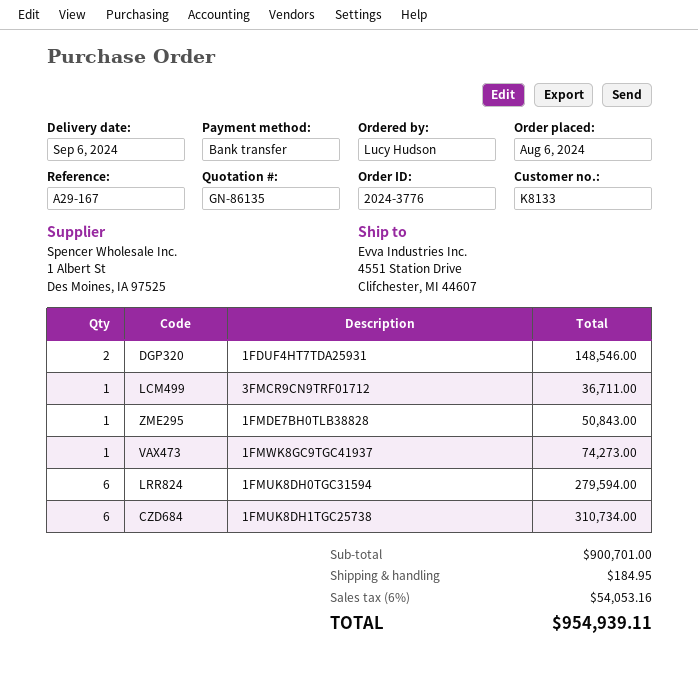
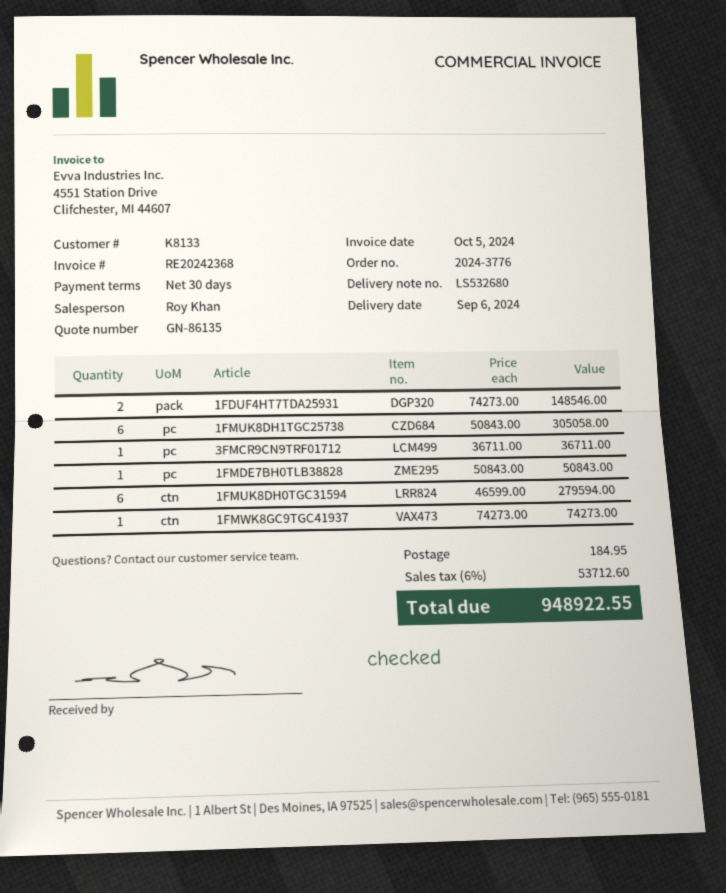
1FMUK8DH1TGC25738: 6 for 310734.00 -> 6 for 305058.00
tax: 6% = 54053.16 -> 6% = 53712.60
total: 954939.11 -> 948922.55

